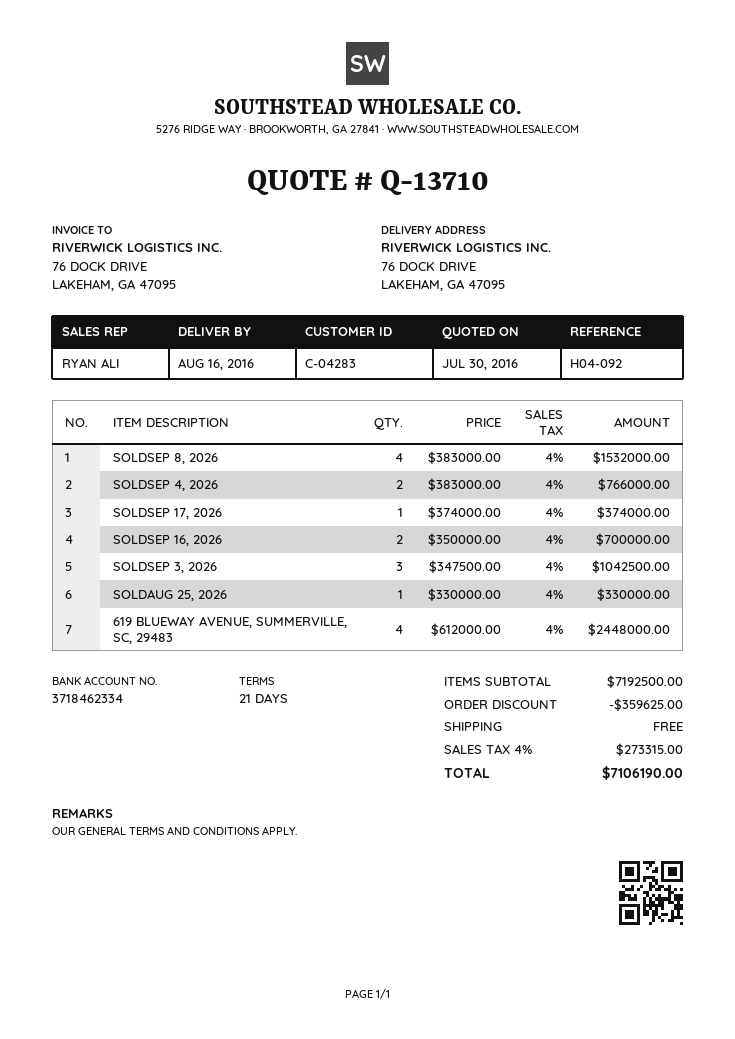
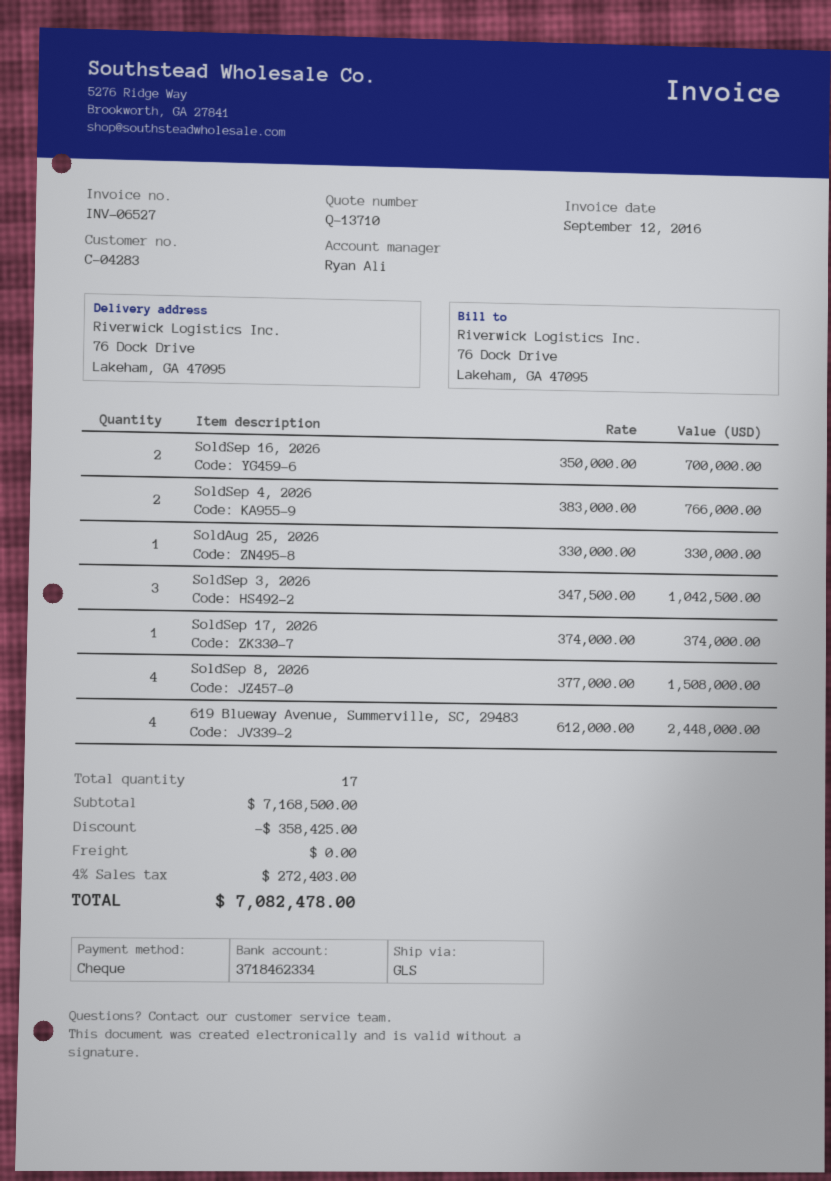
SOLDSEP 8, 2026: 4 x 383000.00 = 1532000.00 -> 4 x 377000.00 = 1508000.00
subtotal: 7192500.00 -> 7168500.00
discount: 359625.00 -> 358425.00
tax: 4% = 273315.00 -> 4% = 272403.00
total: 7106190.00 -> 7082478.00

